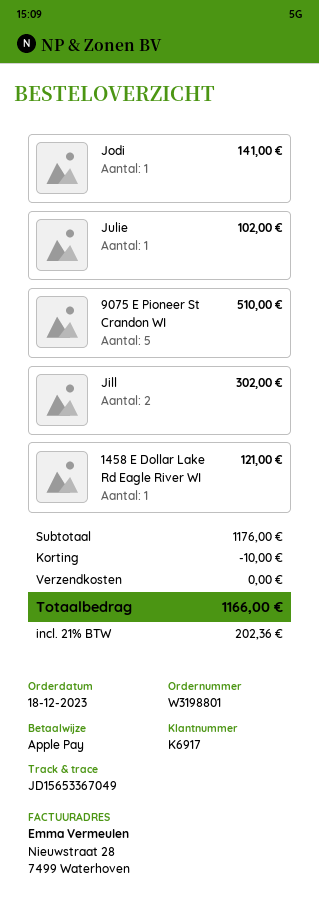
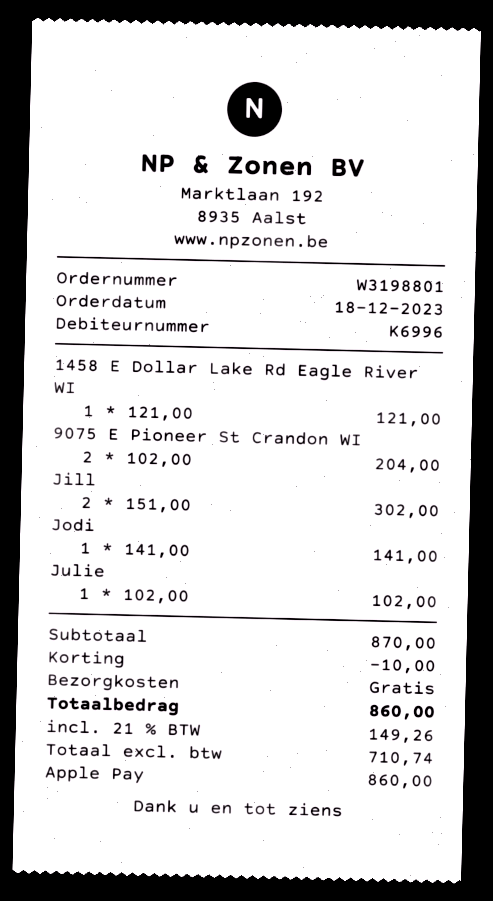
customer number: K6917 -> K6996
9075 E Pioneer St Crandon WI: 5 for 510.00 -> 2 for 204.00
subtotal: 1176.00 -> 870.00
tax: 21% = 202.36 -> 21% = 149.26
total: 1166.00 -> 860.00

